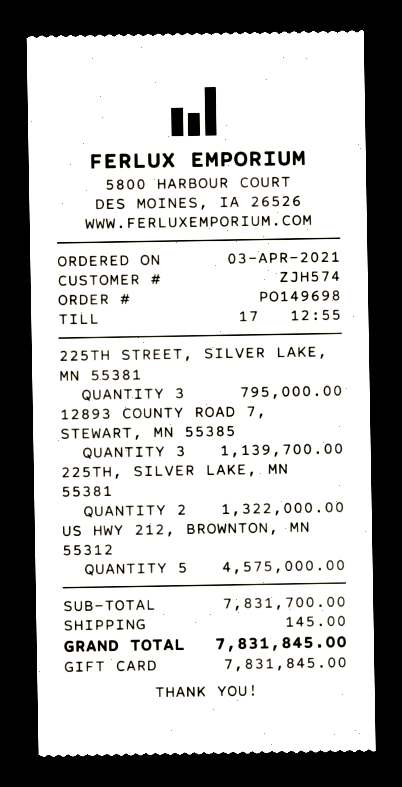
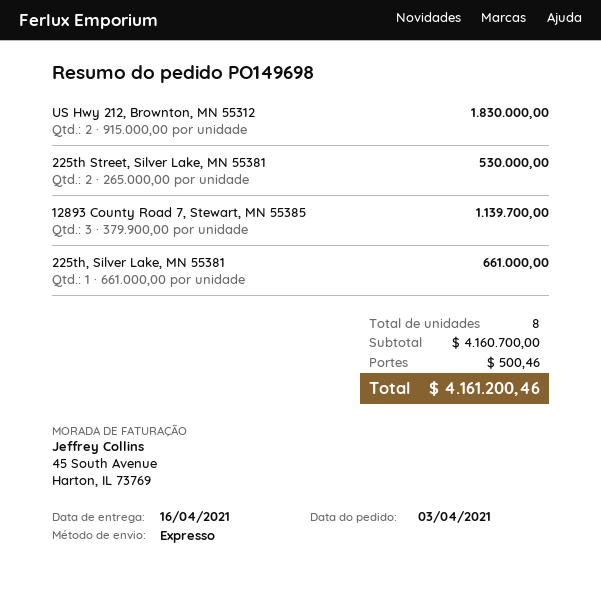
225TH STREET, SILVER LAKE, MN 55381: 3 for 795000.00 -> 2 for 530000.00
225TH, SILVER LAKE, MN 55381: 2 for 1322000.00 -> 1 for 661000.00
US HWY 212, BROWNTON, MN 55312: 5 for 4575000.00 -> 2 for 1830000.00
subtotal: 7831700.00 -> 4160700.00
shipping: 145.00 -> 500.46
total: 7831845.00 -> 4161200.46

